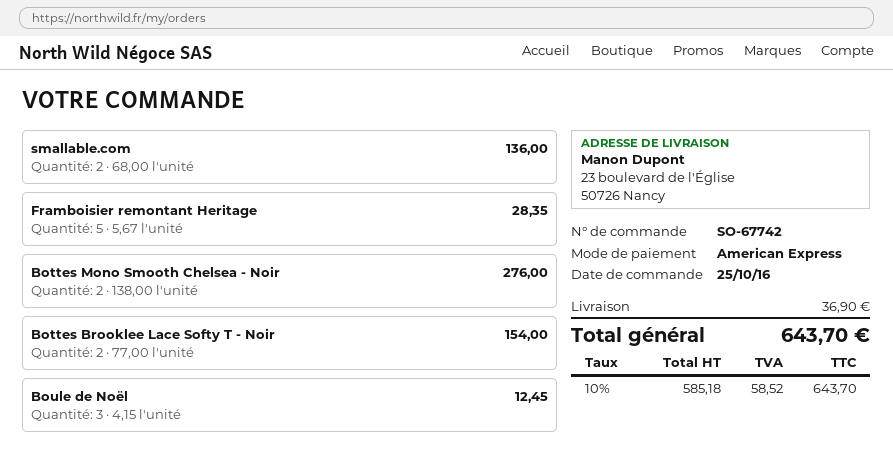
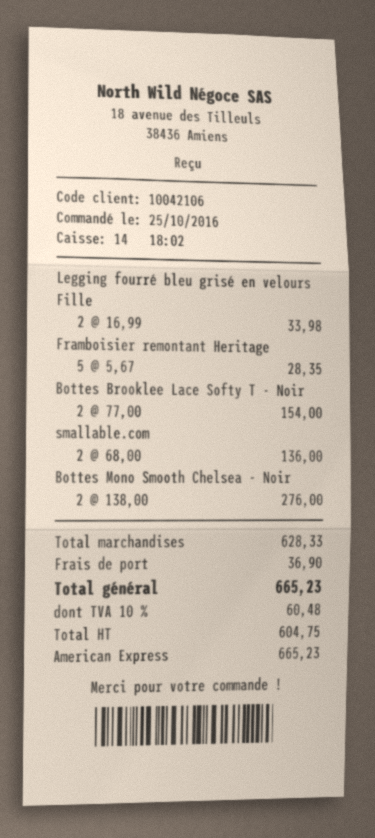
Boule de Noël: 3 x 4.15 = 12.45 -> none
Legging fourré bleu grisé en velours Fille: none -> 2 x 16.99 = 33.98
net: 585.18 -> 604.75
tax: 10% = 58.52 -> 10% = 60.48
total: 643.70 -> 665.23

